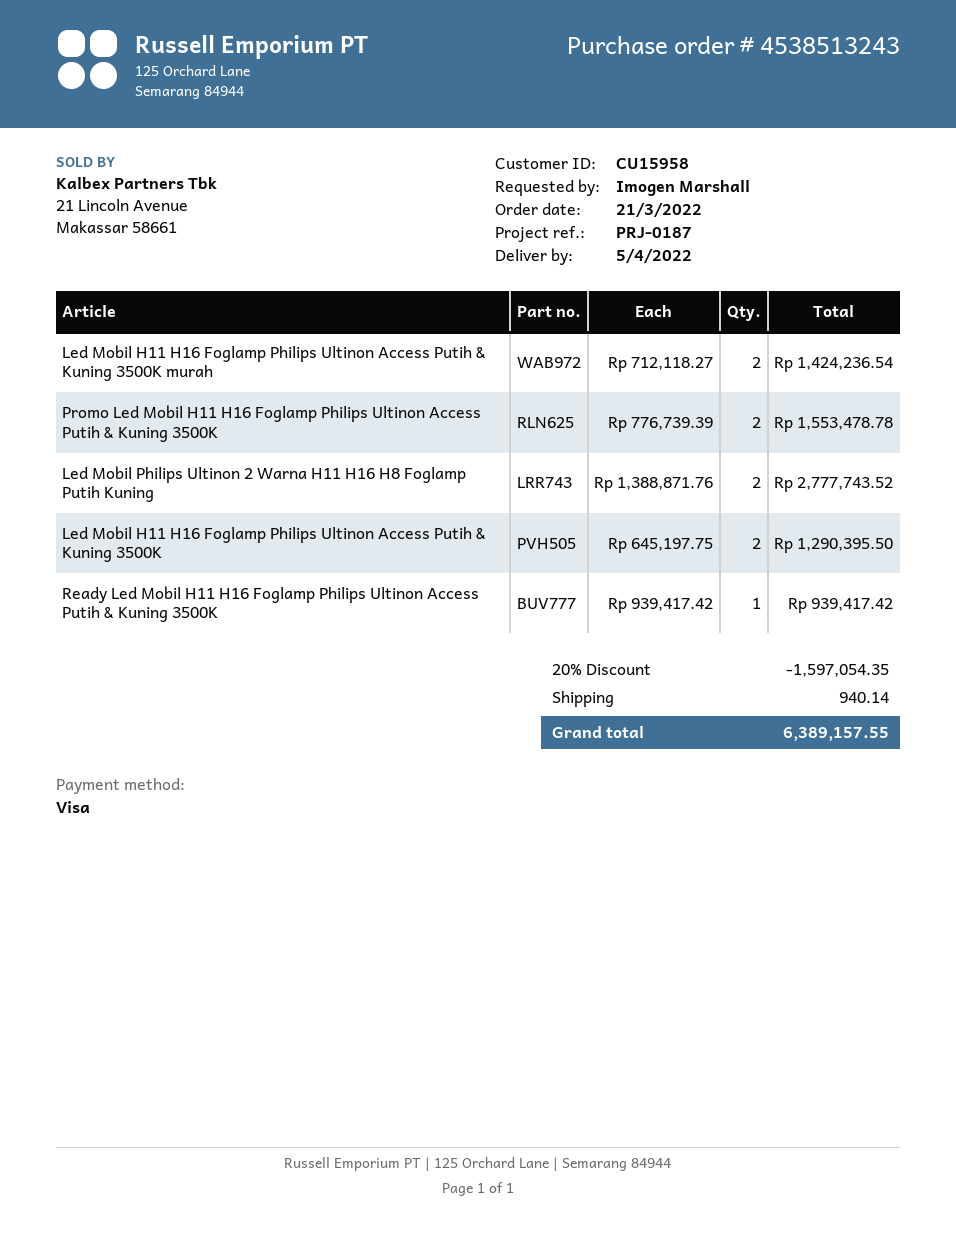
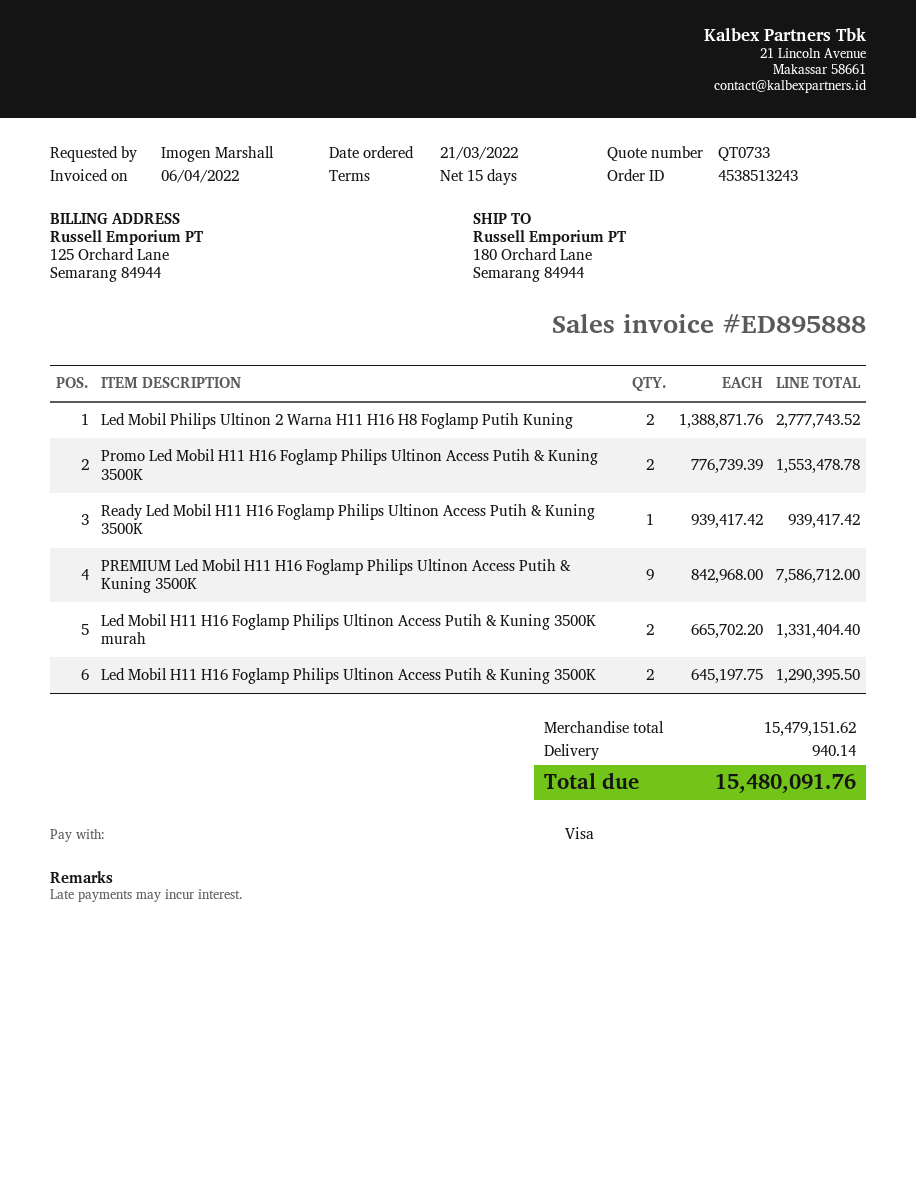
Led Mobil H11 H16 Foglamp Philips Ultinon Access Putih & Kuning 3500K murah: 2 x 712118.27 = 1424236.54 -> 2 x 665702.20 = 1331404.40
PREMIUM Led Mobil H11 H16 Foglamp Philips Ultinon Access Putih & Kuning 3500K: none -> 9 x 842968.00 = 7586712.00
discount: 20% = 1597054.35 -> none
total: 6389157.55 -> 15480091.76

